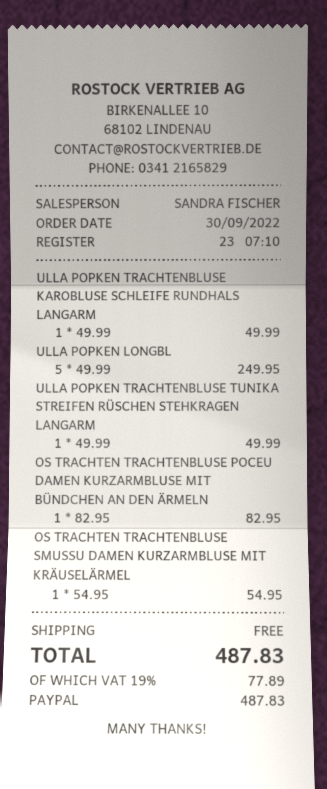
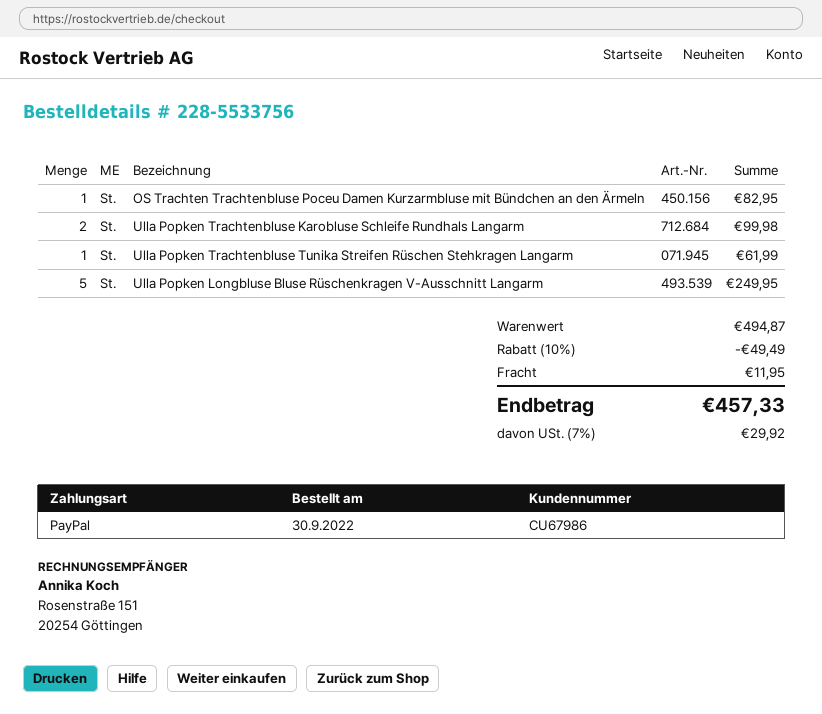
ULLA POPKEN TRACHTENBLUSE KAROBLUSE SCHLEIFE RUNDHALS LANGARM: 1 for 49.99 -> 2 for 99.98
ULLA POPKEN TRACHTENBLUSE TUNIKA STREIFEN RÜSCHEN STEHKRAGEN LANGARM: 1 for 49.99 -> 1 for 61.99
OS TRACHTEN TRACHTENBLUSE SMUSSU DAMEN KURZARMBLUSE MIT KRÄUSELÄRMEL: 1 for 54.95 -> none
discount: none -> 10% = 49.49
shipping: 0.00 -> 11.95
tax: 19% = 77.89 -> 7% = 29.92
total: 487.83 -> 457.33

